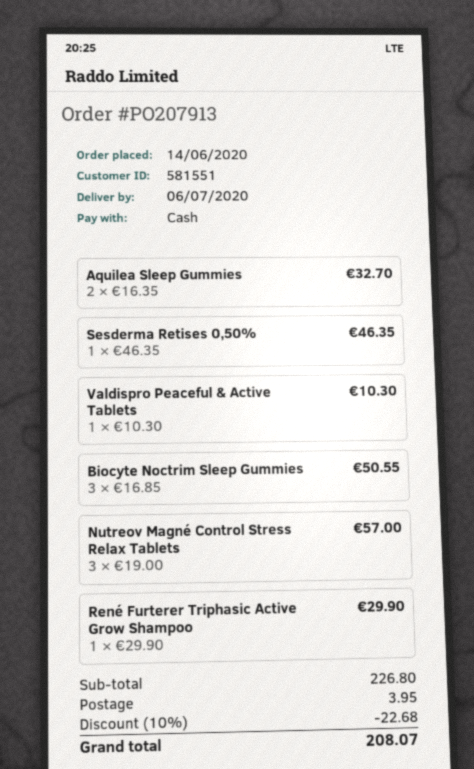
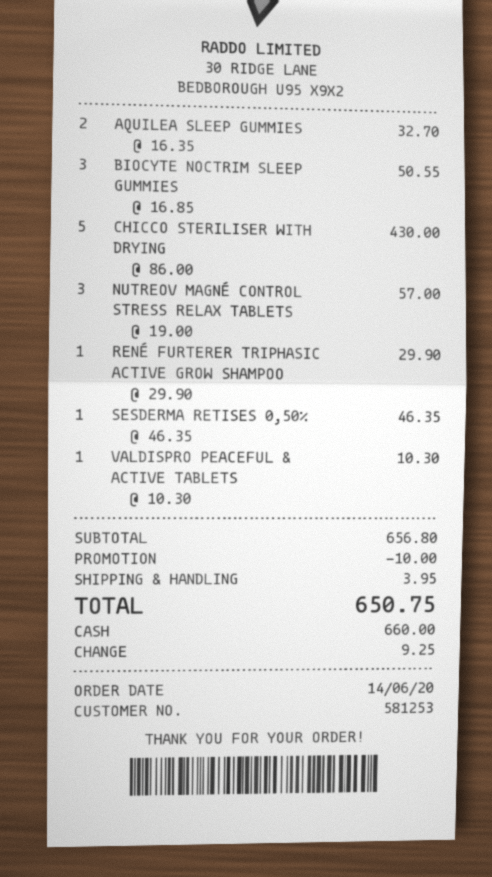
customer number: 581551 -> 581253
CHICCO STERILISER WITH DRYING: none -> 5 x 86.00 = 430.00
subtotal: 226.80 -> 656.80
discount: 22.68 -> 10.00
total: 208.07 -> 650.75

